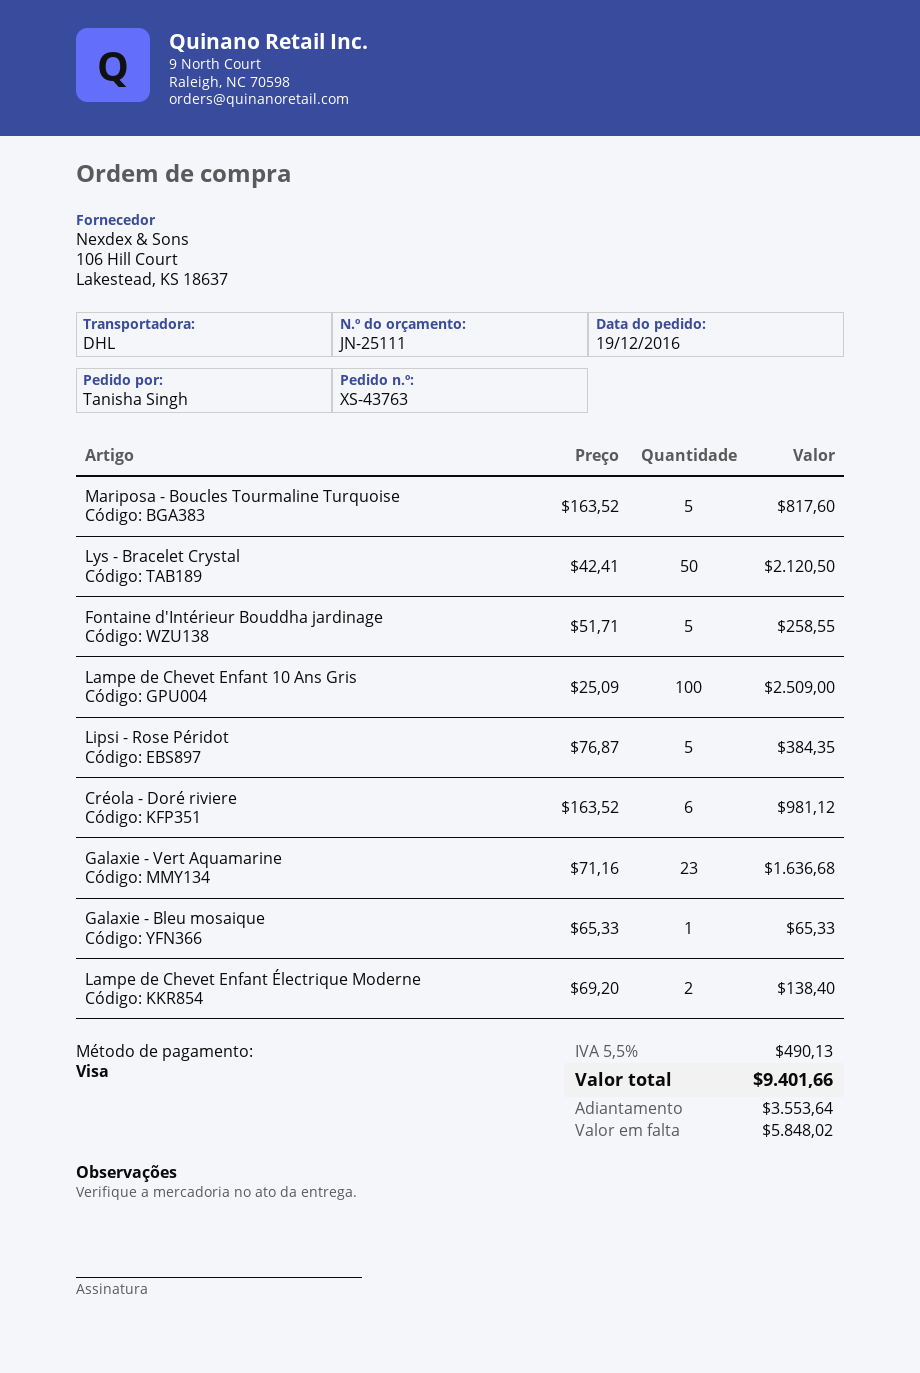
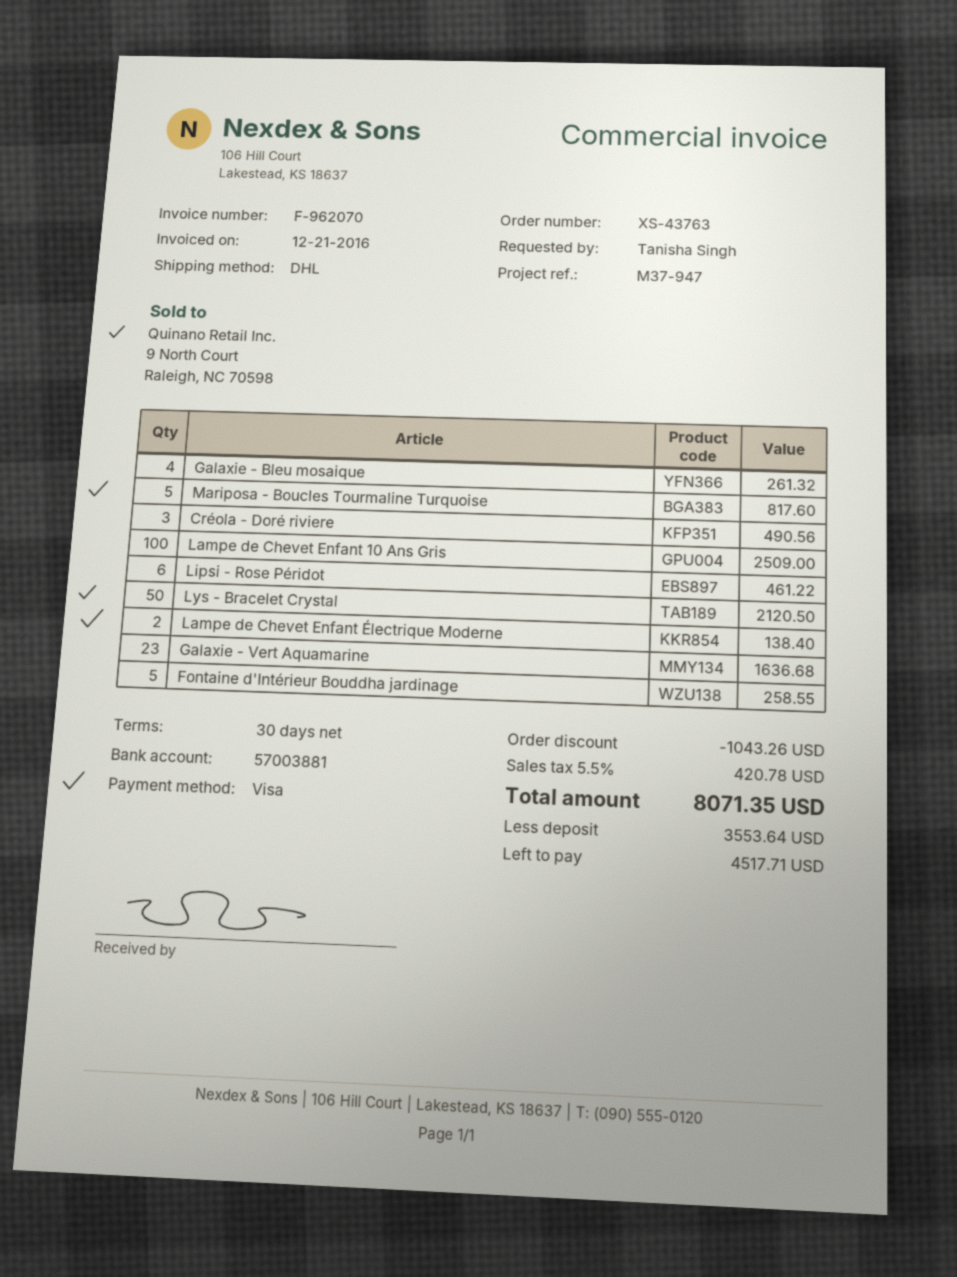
Lipsi - Rose Péridot: 5 for 384.35 -> 6 for 461.22
Créola - Doré riviere: 6 for 981.12 -> 3 for 490.56
Galaxie - Bleu mosaique: 1 for 65.33 -> 4 for 261.32
discount: none -> 1043.26
tax: 5.5% = 490.13 -> 5.5% = 420.78
total: 9401.66 -> 8071.35
balance: 5848.02 -> 4517.71

